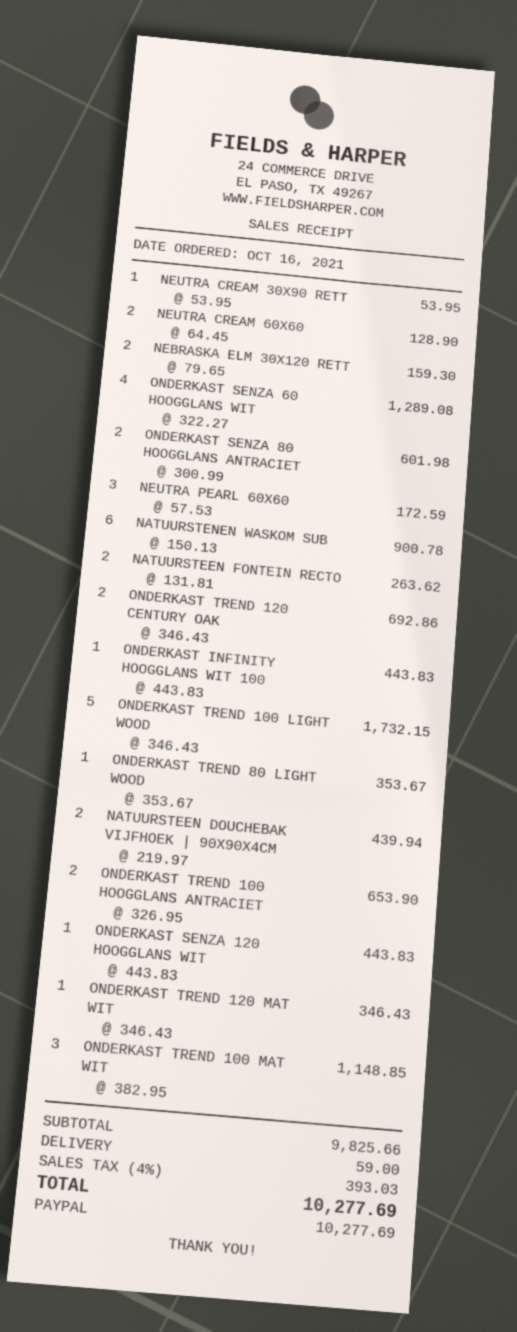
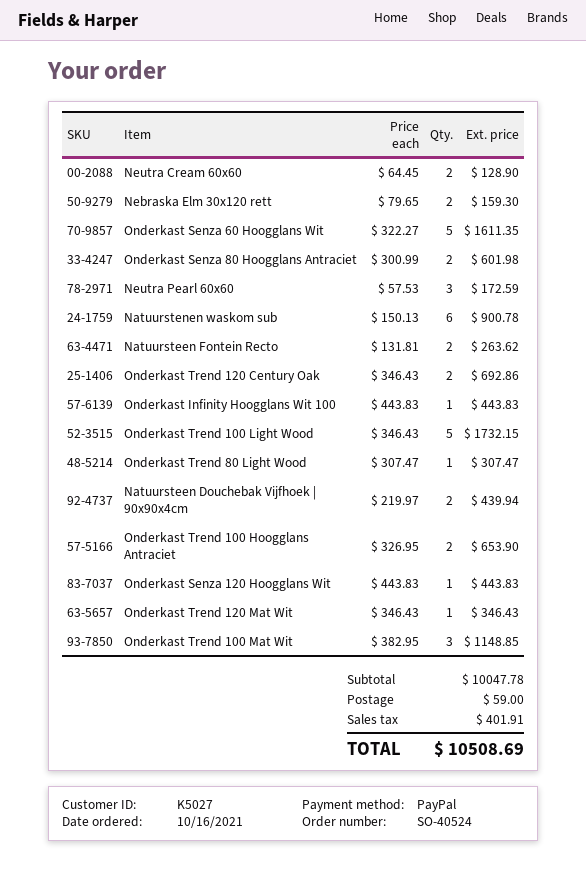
NEUTRA CREAM 30X90 RETT: 1 x 53.95 = 53.95 -> none
ONDERKAST SENZA 60 HOOGGLANS WIT: 4 x 322.27 = 1289.08 -> 5 x 322.27 = 1611.35
ONDERKAST TREND 80 LIGHT WOOD: 1 x 353.67 = 353.67 -> 1 x 307.47 = 307.47
subtotal: 9825.66 -> 10047.78
tax: 393.03 -> 401.91
total: 10277.69 -> 10508.69

